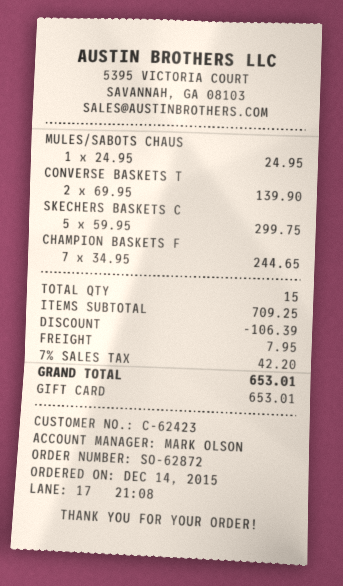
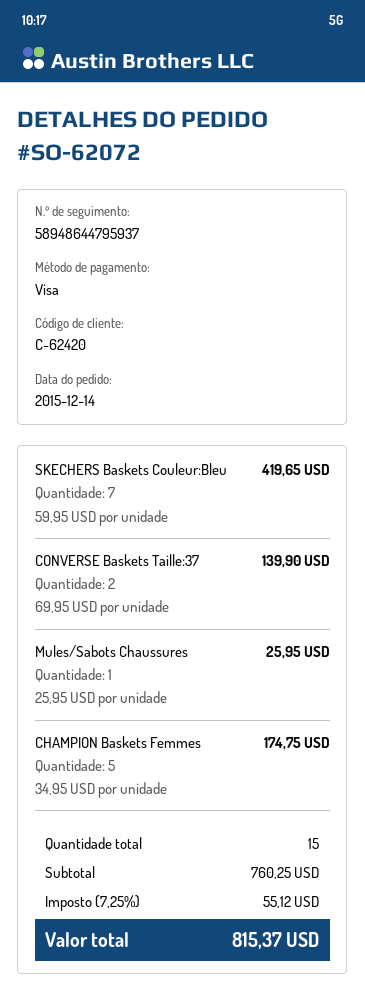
order number: SO-62872 -> SO-62072
customer number: C-62423 -> C-62420
payment method: gift card -> Visa
MULES/SABOTS CHAUS: 1 x 24.95 = 24.95 -> 1 x 25.95 = 25.95
SKECHERS BASKETS C: 5 x 59.95 = 299.75 -> 7 x 59.95 = 419.65
CHAMPION BASKETS F: 7 x 34.95 = 244.65 -> 5 x 34.95 = 174.75
subtotal: 709.25 -> 760.25
discount: 106.39 -> none
shipping: 7.95 -> none
tax: 7% = 42.20 -> 7.25% = 55.12
total: 653.01 -> 815.37

